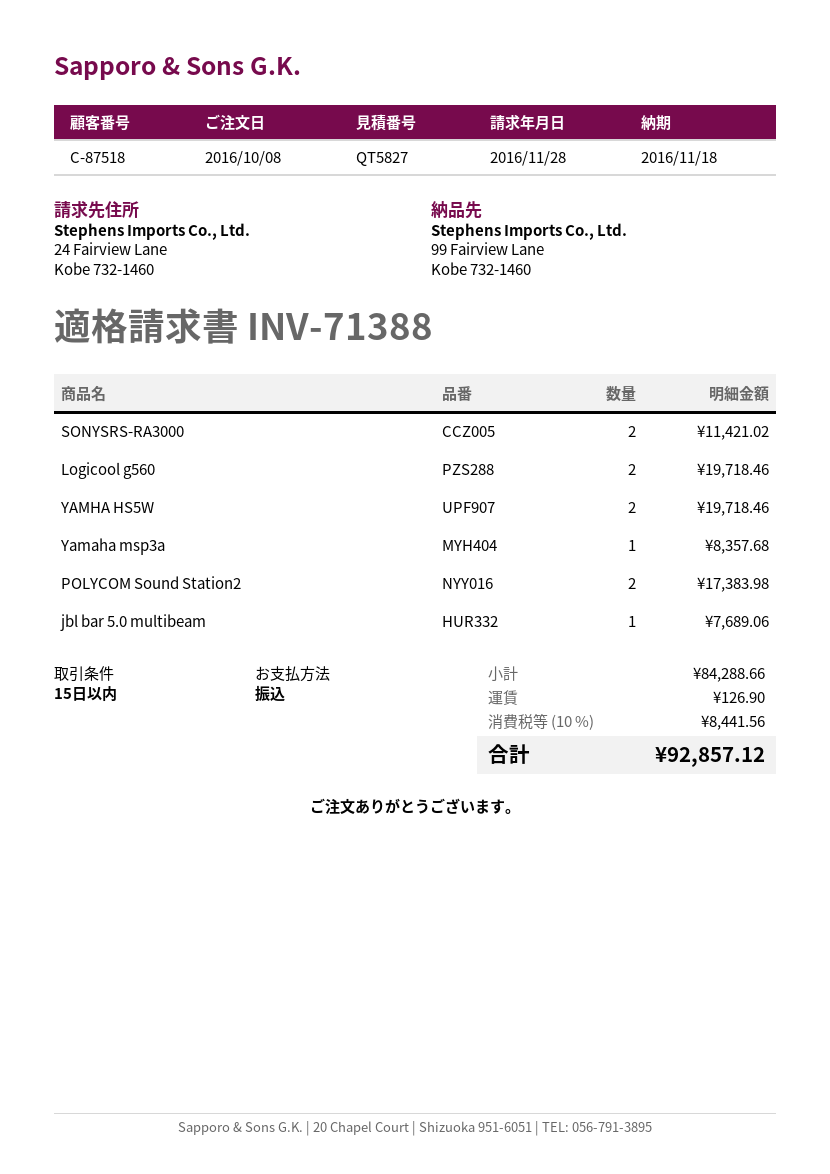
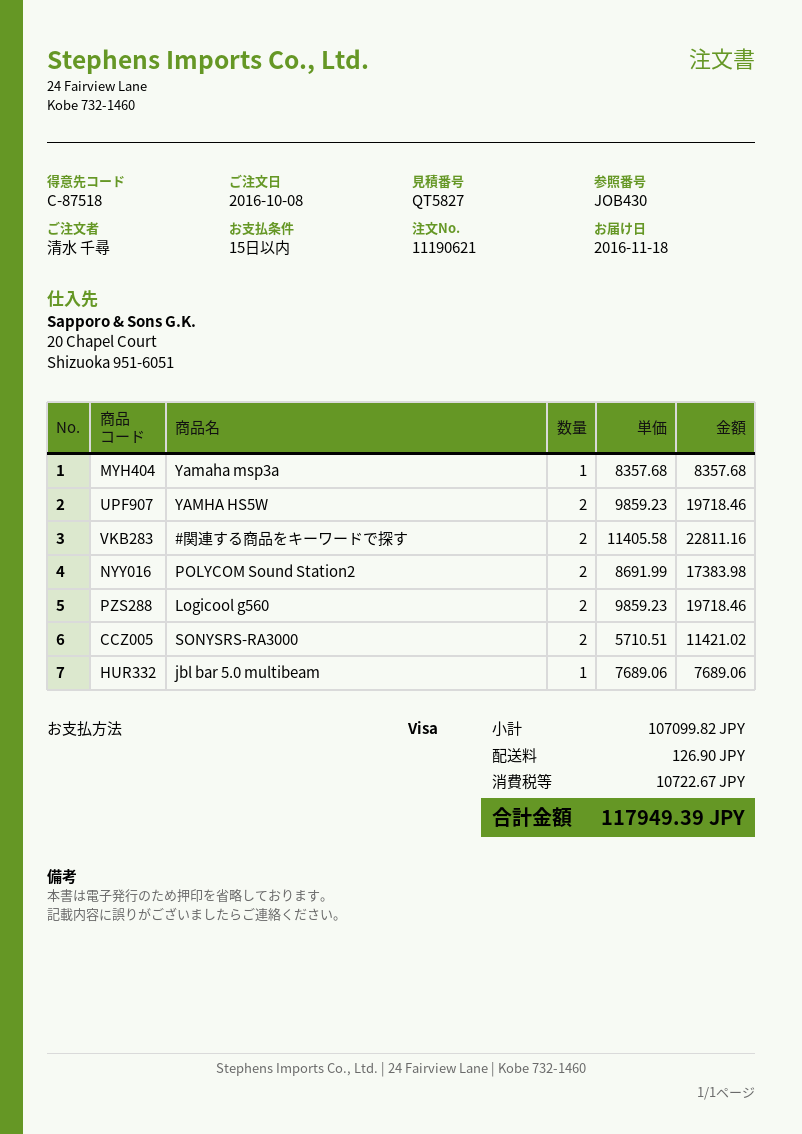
payment method: bank transfer -> Visa
#関連する商品をキーワードで探す: none -> 2 for 22811.16
subtotal: 84288.66 -> 107099.82
tax: 8441.56 -> 10722.67
total: 92857.12 -> 117949.39

